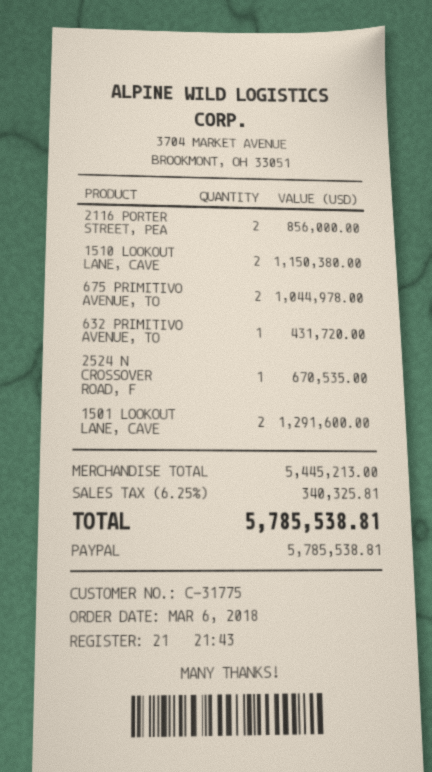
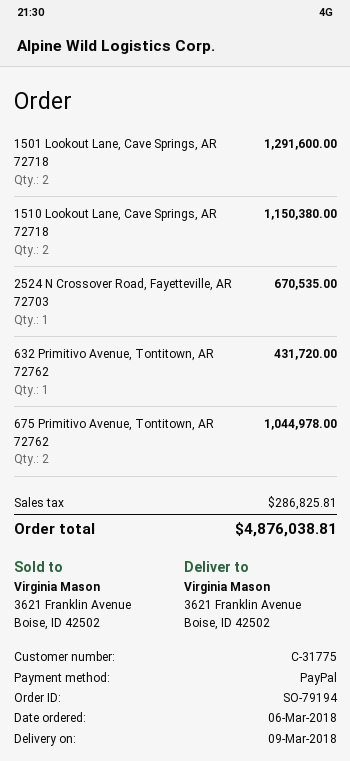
2116 PORTER STREET, PEA: 2 for 856000.00 -> none
tax: 340325.81 -> 286825.81
total: 5785538.81 -> 4876038.81

